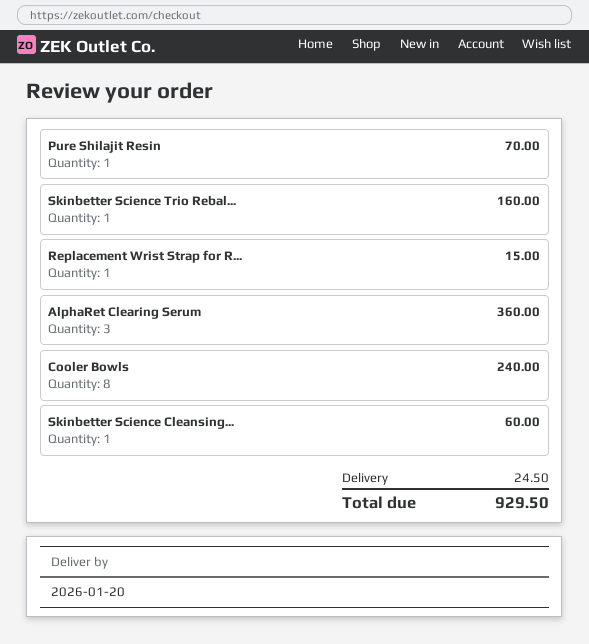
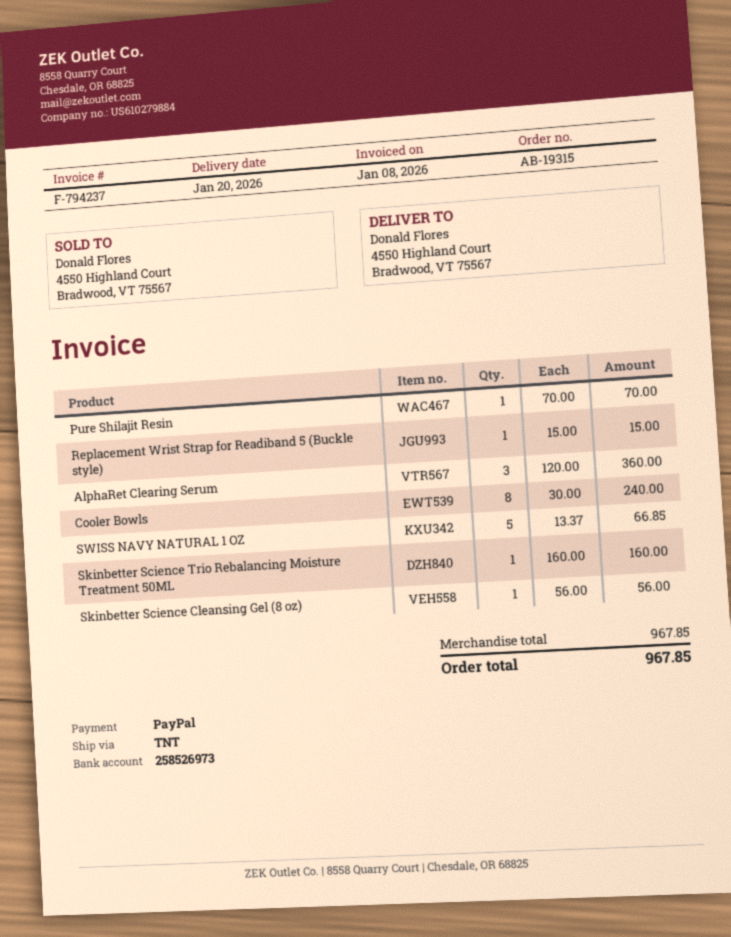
Skinbetter Science Cleansing...: 1 for 60.00 -> 1 for 56.00
SWISS NAVY NATURAL 1 OZ: none -> 5 for 66.85
shipping: 24.50 -> none
total: 929.50 -> 967.85

